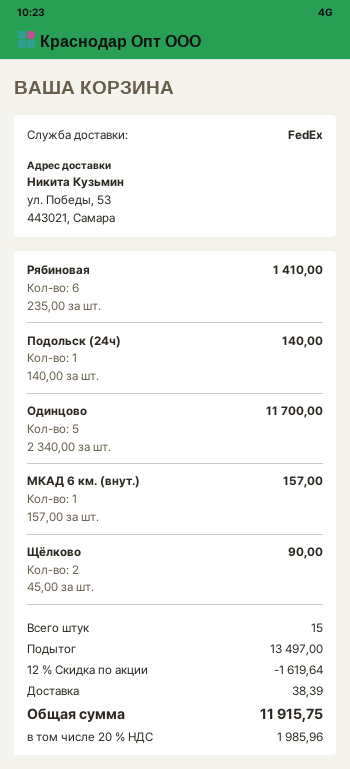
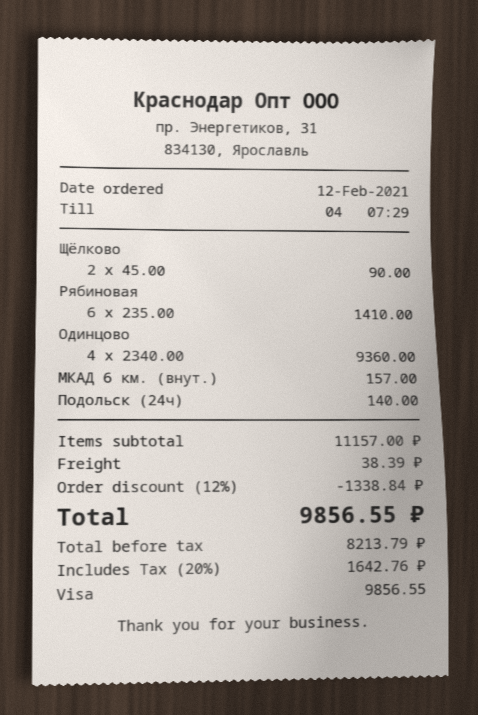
Одинцово: 5 x 2340.00 = 11700.00 -> 4 x 2340.00 = 9360.00
subtotal: 13497.00 -> 11157.00
discount: 12% = 1619.64 -> 12% = 1338.84
tax: 20% = 1985.96 -> 20% = 1642.76
total: 11915.75 -> 9856.55

